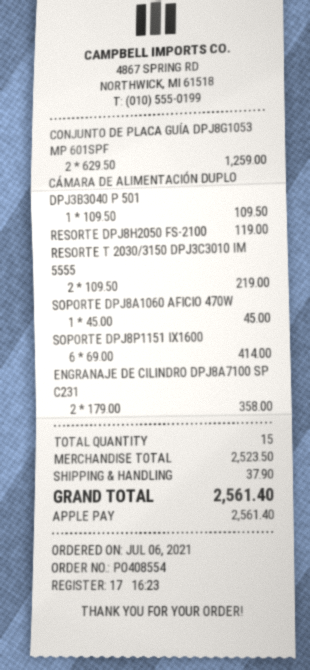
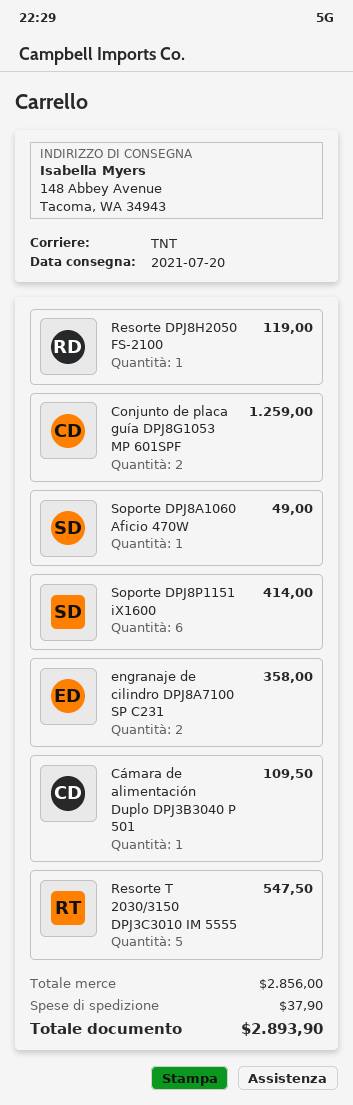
RESORTE T 2030/3150 DPJ3C3010 IM 5555: 2 for 219.00 -> 5 for 547.50
SOPORTE DPJ8A1060 AFICIO 470W: 1 for 45.00 -> 1 for 49.00
subtotal: 2523.50 -> 2856.00
total: 2561.40 -> 2893.90

